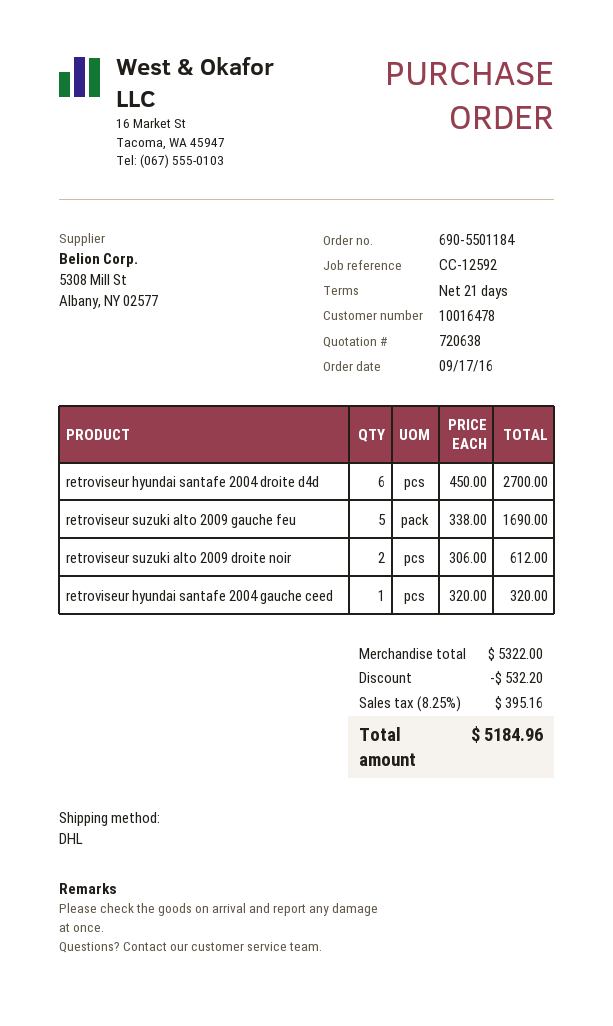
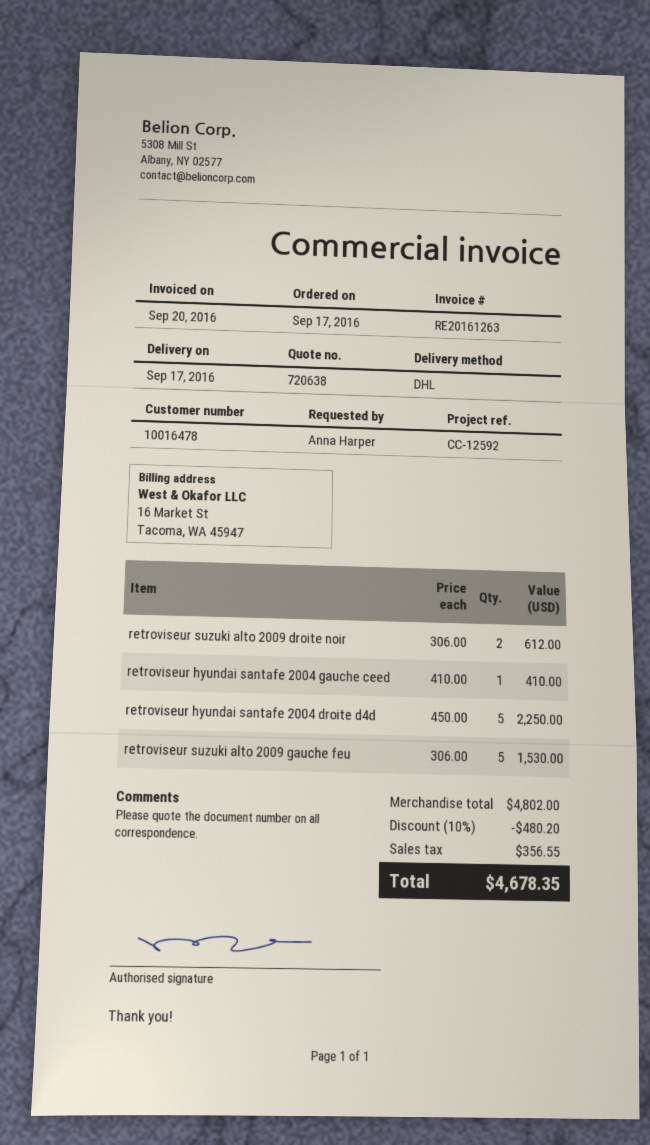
retroviseur hyundai santafe 2004 droite d4d: 6 x 450.00 = 2700.00 -> 5 x 450.00 = 2250.00
retroviseur suzuki alto 2009 gauche feu: 5 x 338.00 = 1690.00 -> 5 x 306.00 = 1530.00
retroviseur hyundai santafe 2004 gauche ceed: 1 x 320.00 = 320.00 -> 1 x 410.00 = 410.00
subtotal: 5322.00 -> 4802.00
discount: 532.20 -> 480.20
tax: 395.16 -> 356.55
total: 5184.96 -> 4678.35

